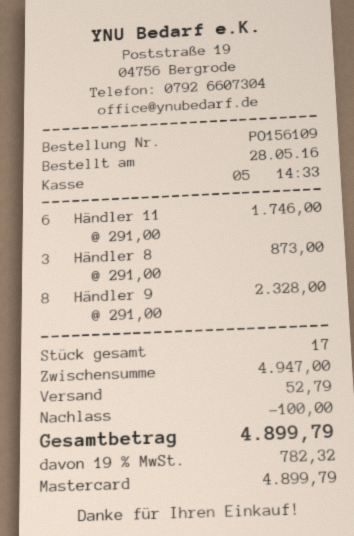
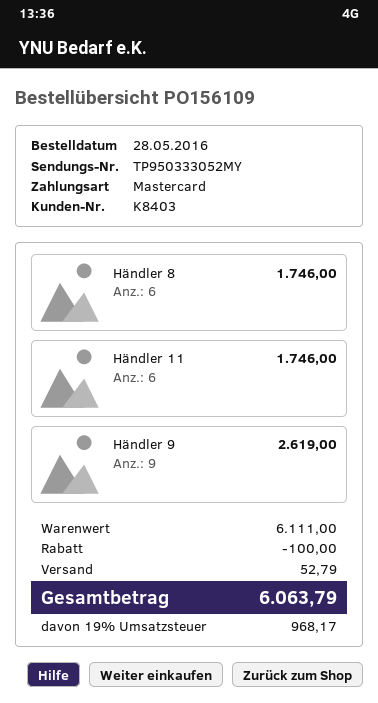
Händler 8: 3 for 873.00 -> 6 for 1746.00
Händler 9: 8 for 2328.00 -> 9 for 2619.00
subtotal: 4947.00 -> 6111.00
tax: 19% = 782.32 -> 19% = 968.17
total: 4899.79 -> 6063.79

